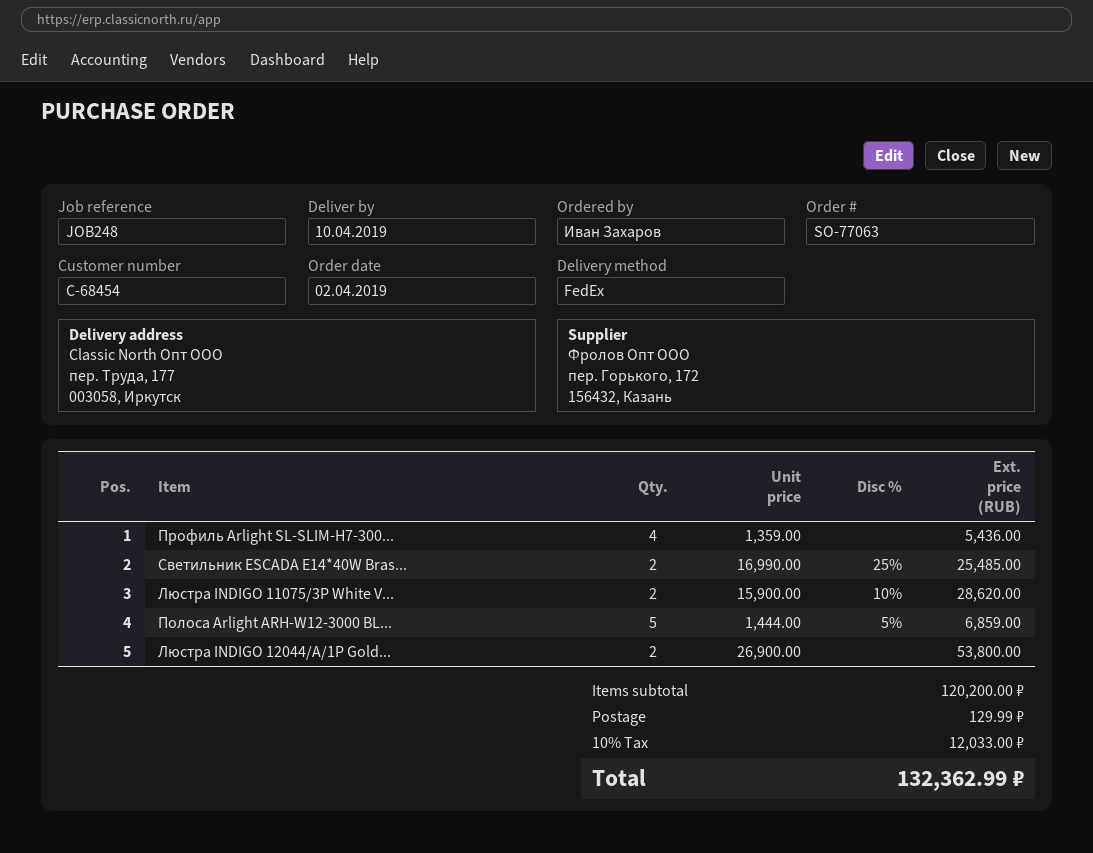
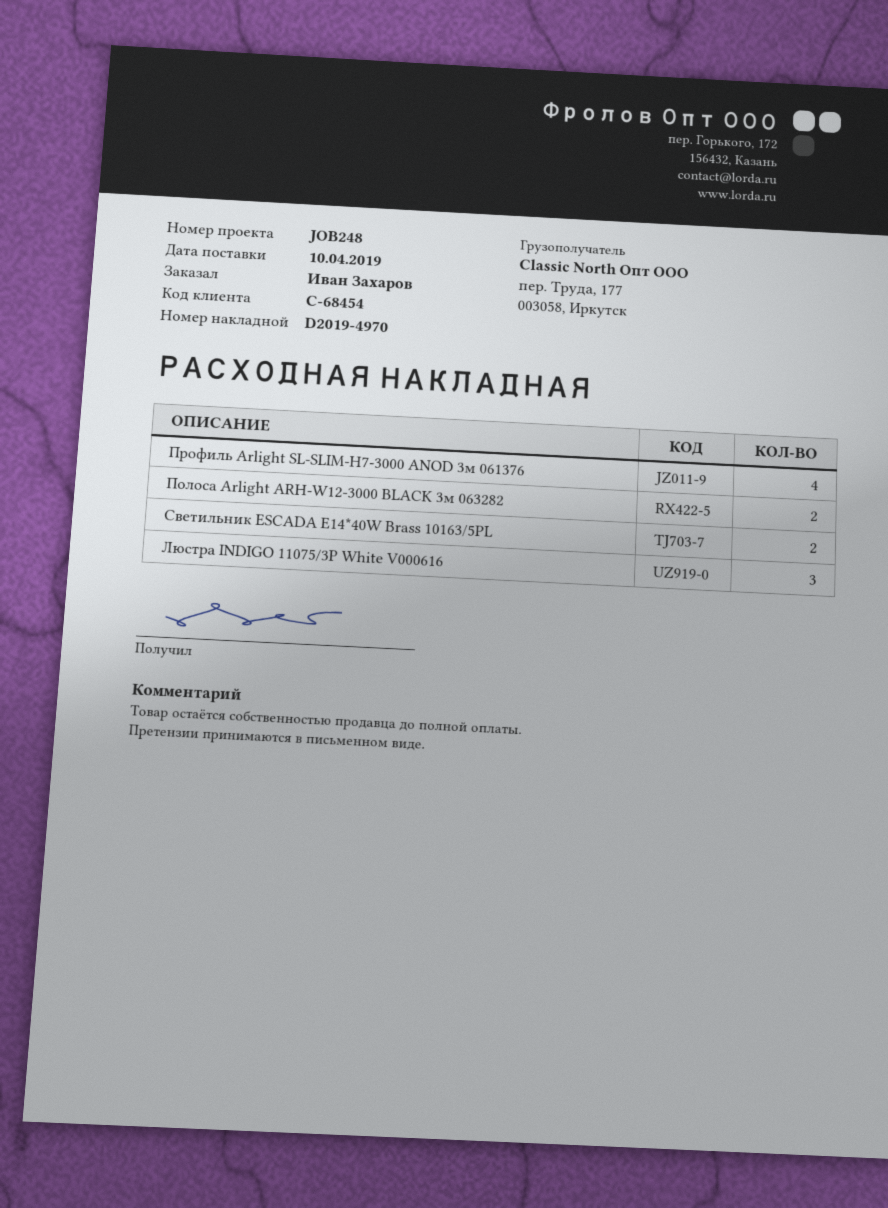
Люстра INDIGO 11075/3P White V...: 2 -> 3
Полоса Arlight ARH-W12-3000 BL...: 5 -> 2
Люстра INDIGO 12044/A/1P Gold...: 2 -> none

